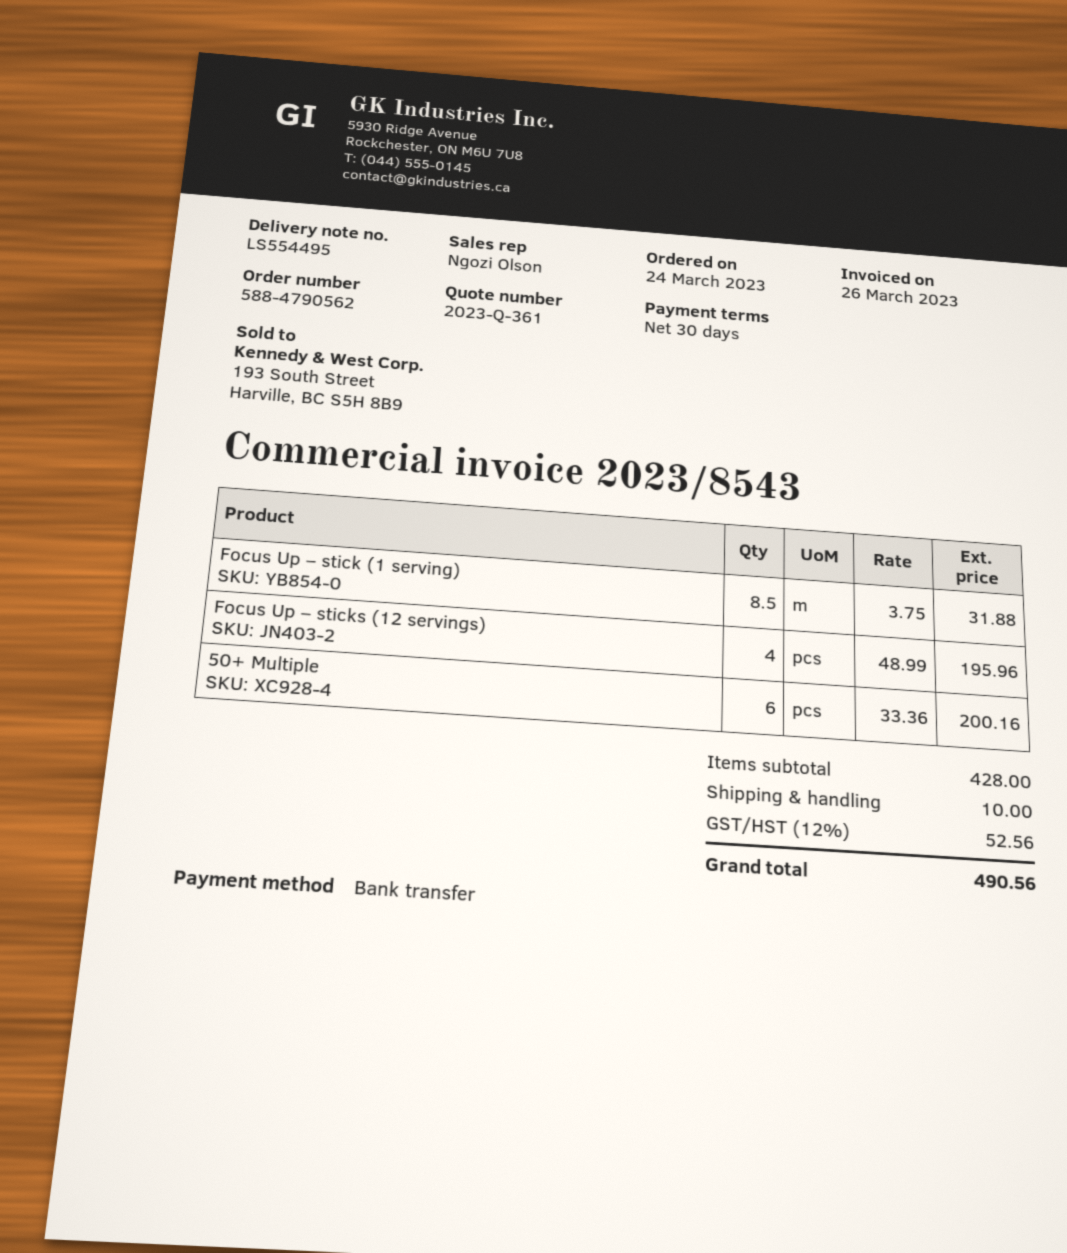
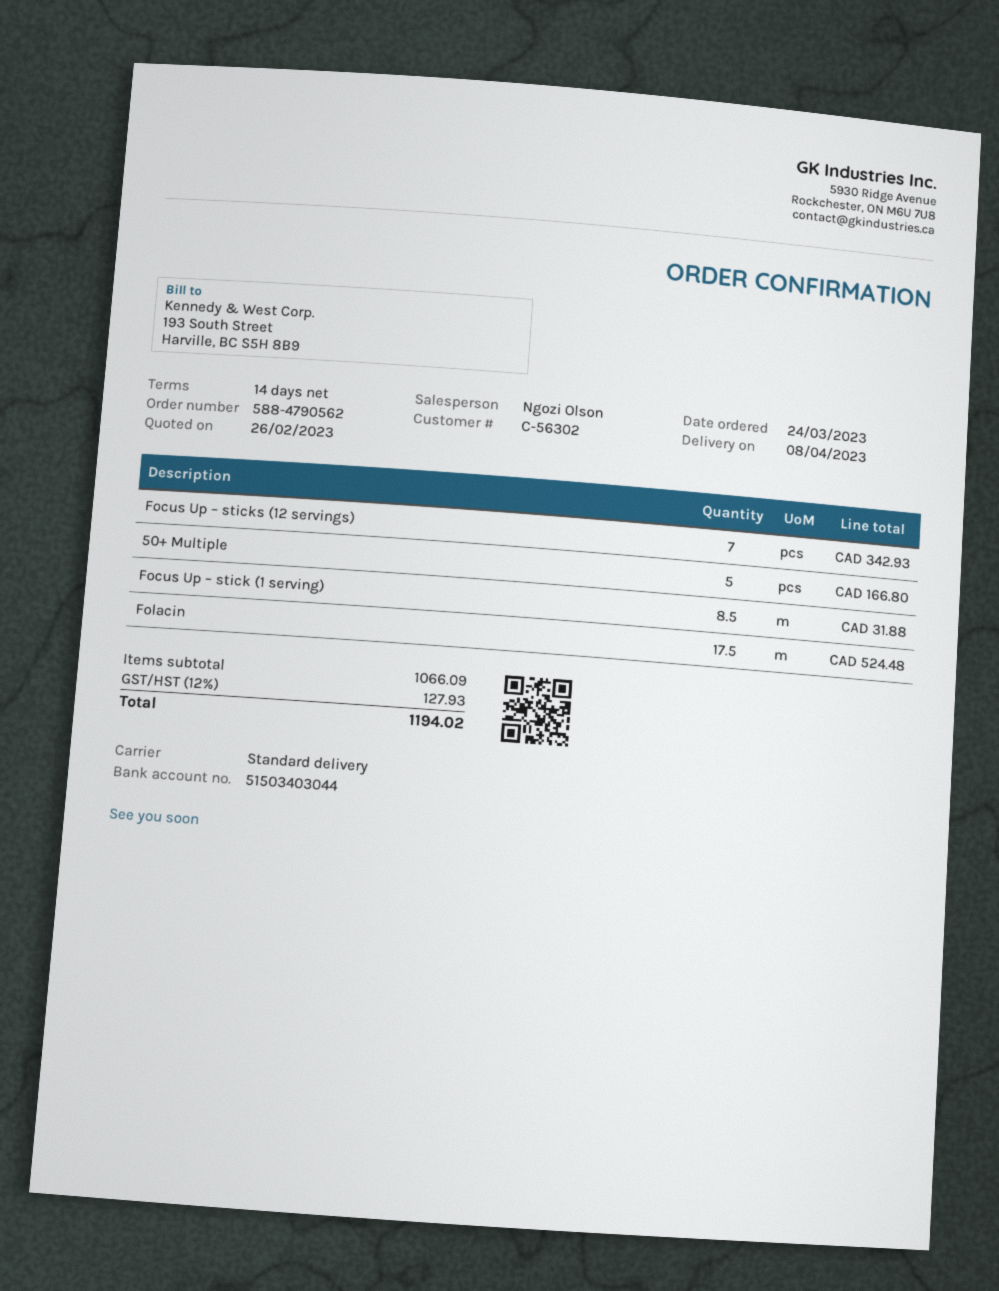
payment terms: 30 days -> 14 days
Focus Up – sticks (12 servings): 4 for 195.96 -> 7 for 342.93
50+ Multiple: 6 for 200.16 -> 5 for 166.80
Folacin: none -> 17.5 for 524.48
subtotal: 428.00 -> 1066.09
shipping: 10.00 -> none
tax: 12% = 52.56 -> 12% = 127.93
total: 490.56 -> 1194.02

